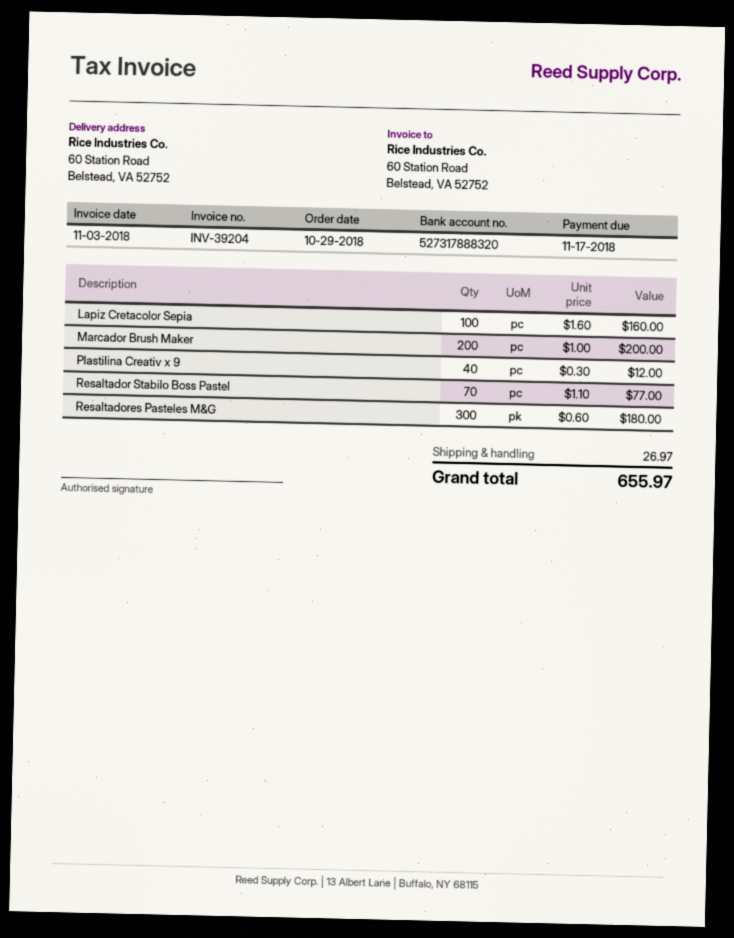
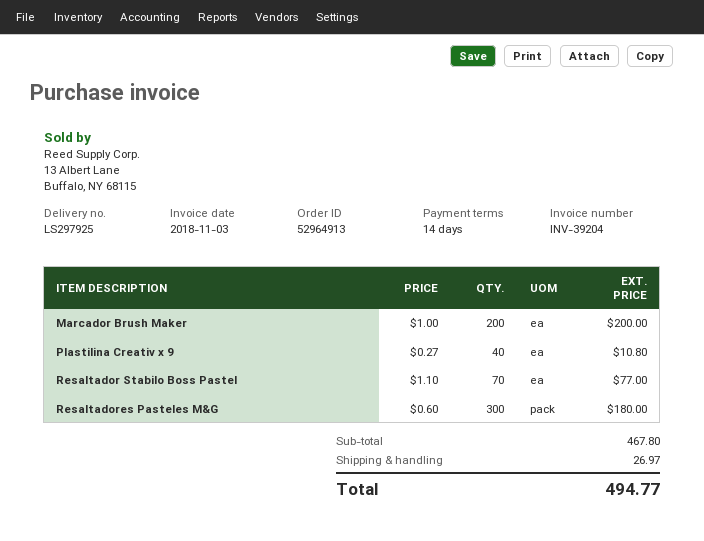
Lapiz Cretacolor Sepia: 100 x 1.60 = 160.00 -> none
Plastilina Creativ x 9: 40 x 0.30 = 12.00 -> 40 x 0.27 = 10.80
total: 655.97 -> 494.77

